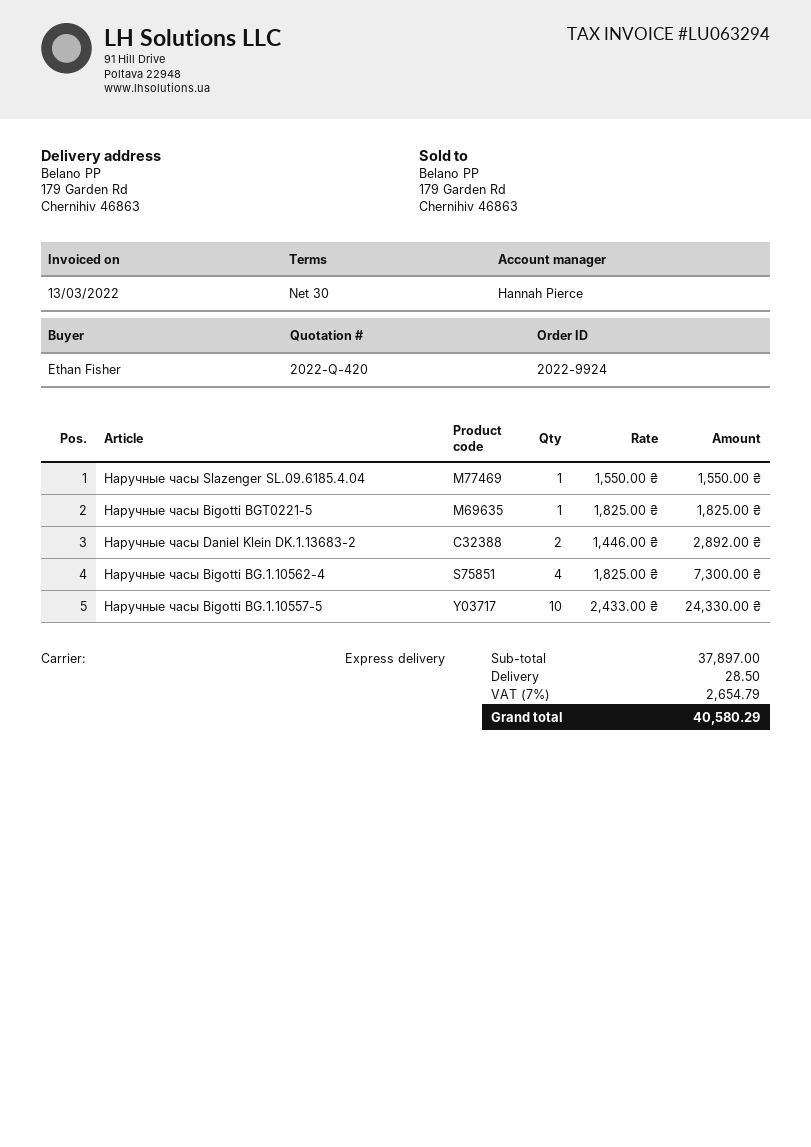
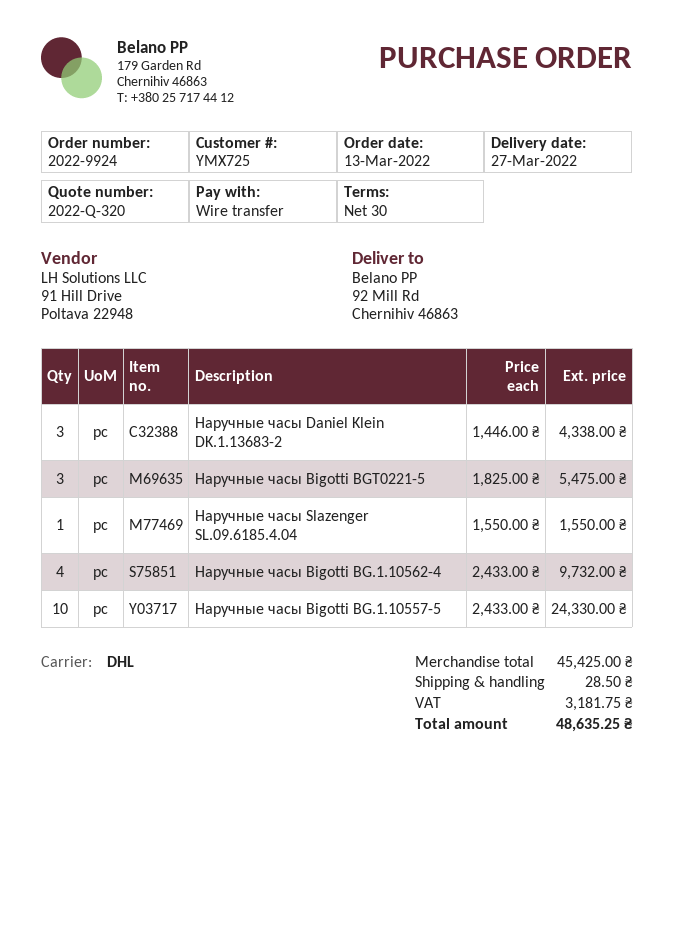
quote number: 2022-Q-420 -> 2022-Q-320
shipping method: express -> DHL
ship to: 179 Garden Rd, Chernihiv 46863 -> 92 Mill Rd, Chernihiv 46863
Наручные часы Bigotti BGT0221-5: 1 x 1825.00 = 1825.00 -> 3 x 1825.00 = 5475.00
Наручные часы Daniel Klein DK.1.13683-2: 2 x 1446.00 = 2892.00 -> 3 x 1446.00 = 4338.00
Наручные часы Bigotti BG.1.10562-4: 4 x 1825.00 = 7300.00 -> 4 x 2433.00 = 9732.00
subtotal: 37897.00 -> 45425.00
tax: 2654.79 -> 3181.75
total: 40580.29 -> 48635.25

